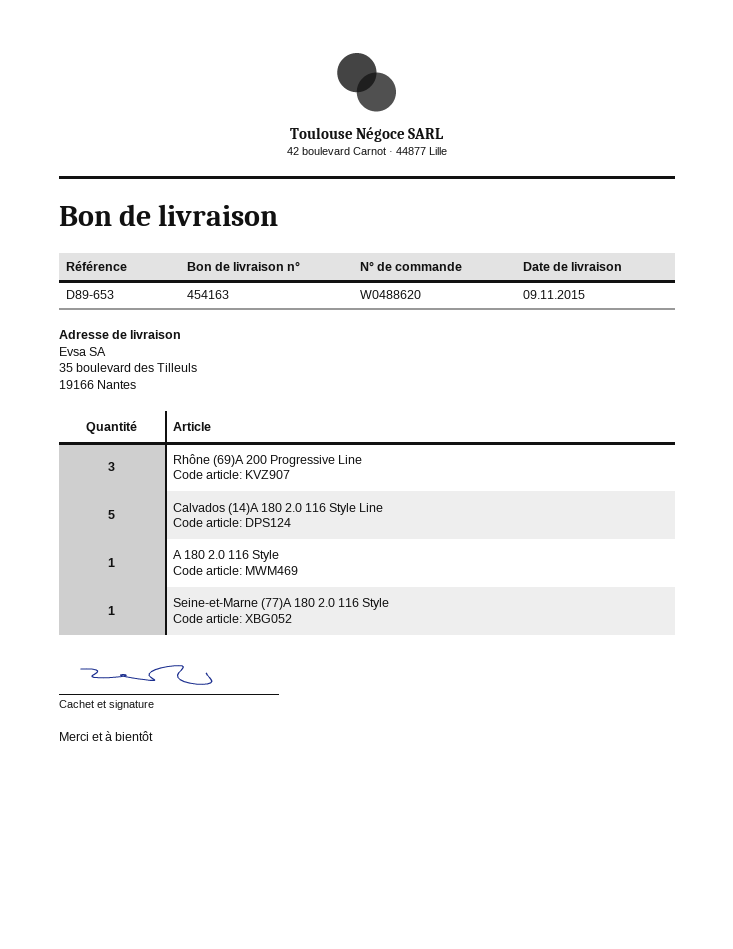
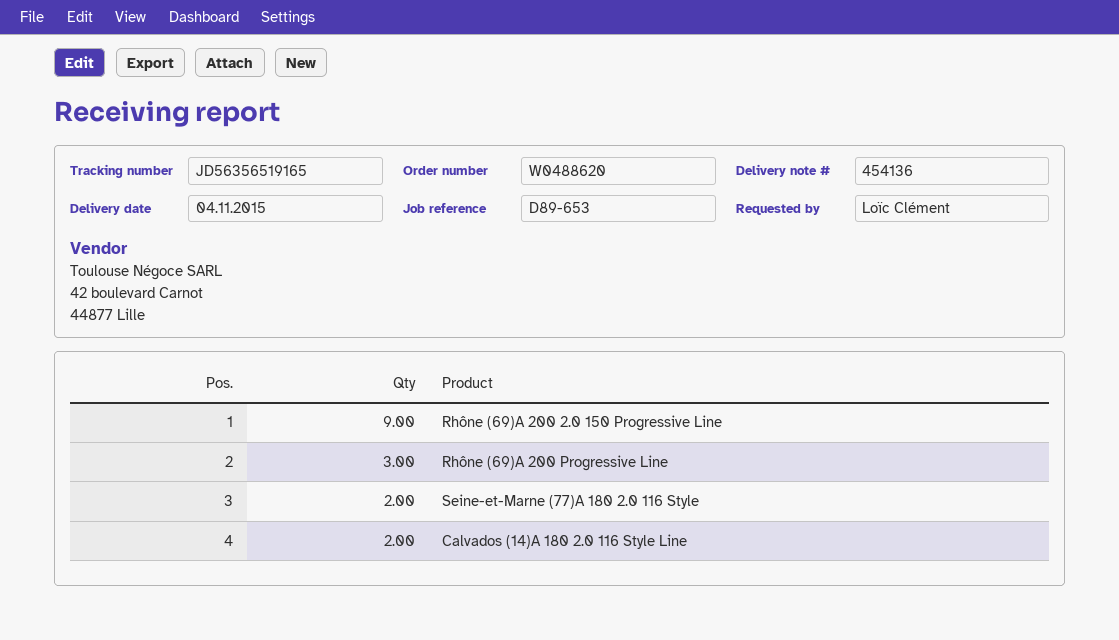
delivery note number: 454163 -> 454136
delivery date: 2015-11-09 -> 2015-11-04
Calvados (14)A 180 2.0 116 Style Line: 5 -> 2
A 180 2.0 116 Style: 1 -> none
Seine-et-Marne (77)A 180 2.0 116 Style: 1 -> 2
Rhône (69)A 200 2.0 150 Progressive Line: none -> 9

